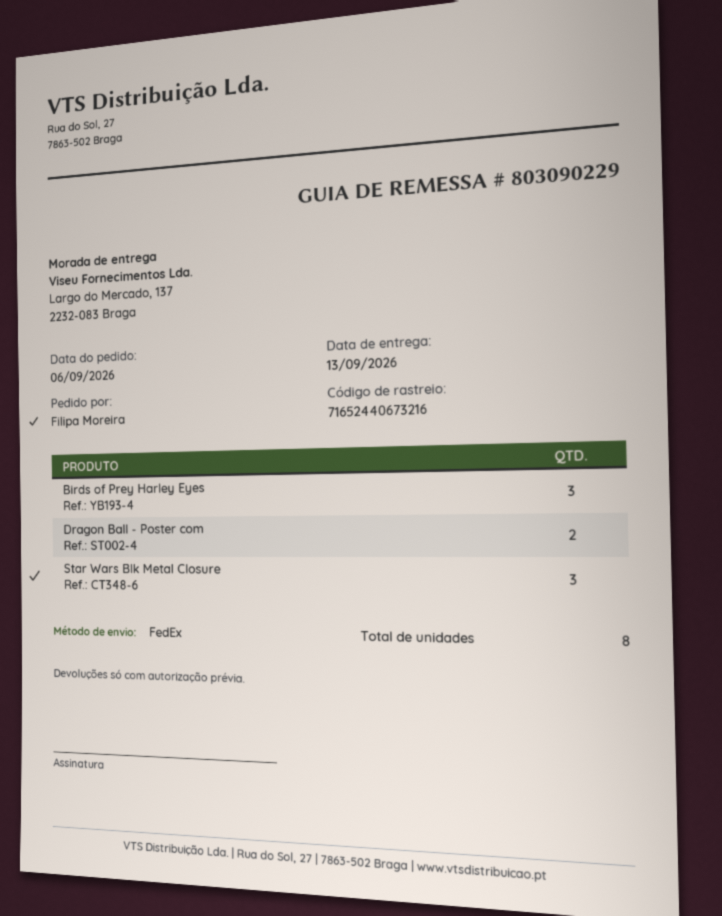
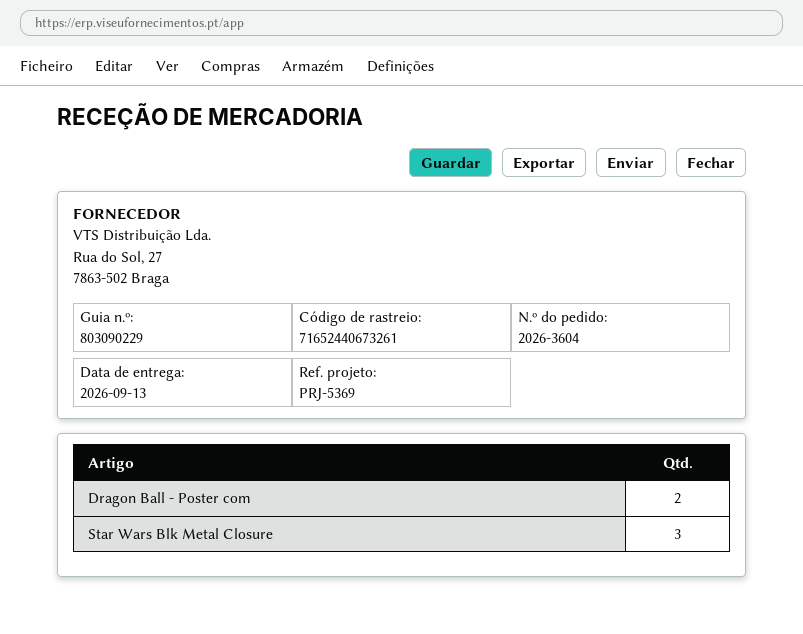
tracking number: 71652440673216 -> 71652440673261
Birds of Prey Harley Eyes: 3 -> none

